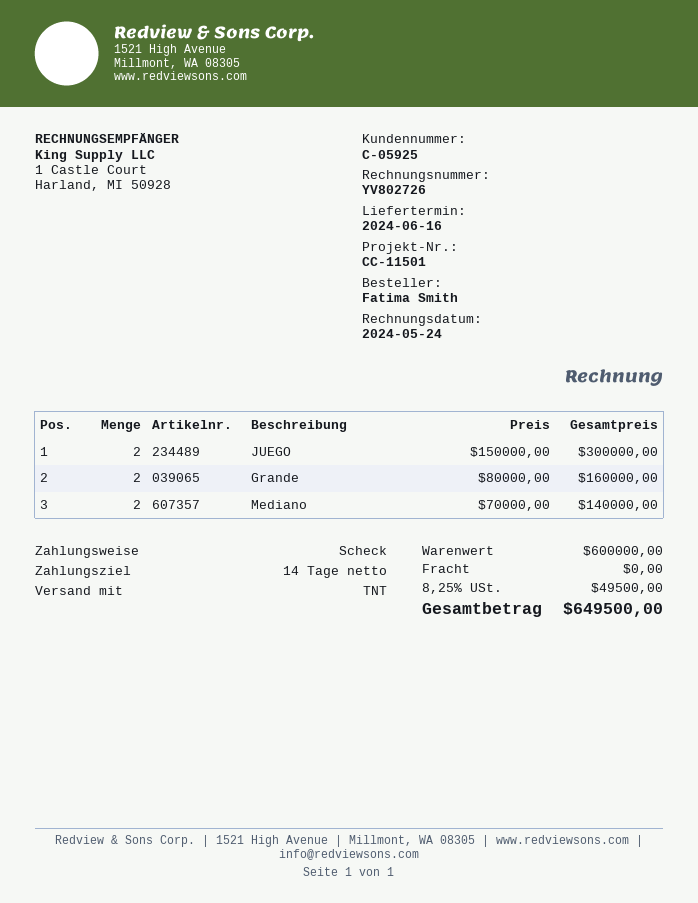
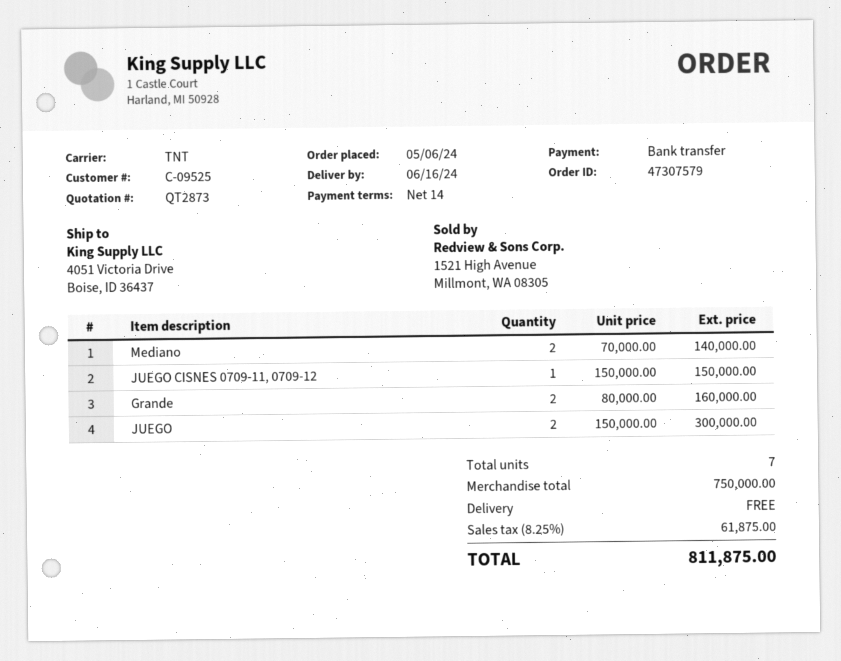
customer number: C-05925 -> C-09525
payment method: cheque -> bank transfer
JUEGO CISNES 0709-11, 0709-12: none -> 1 x 150000.00 = 150000.00
subtotal: 600000.00 -> 750000.00
tax: 8.25% = 49500.00 -> 8.25% = 61875.00
total: 649500.00 -> 811875.00

